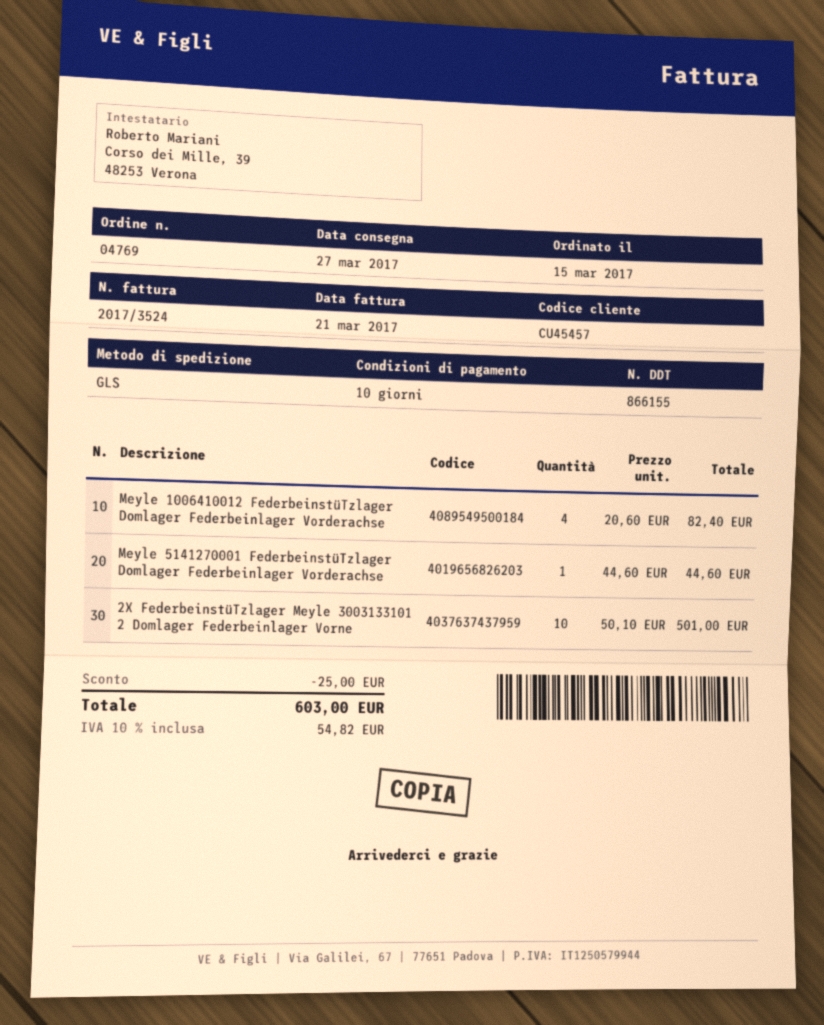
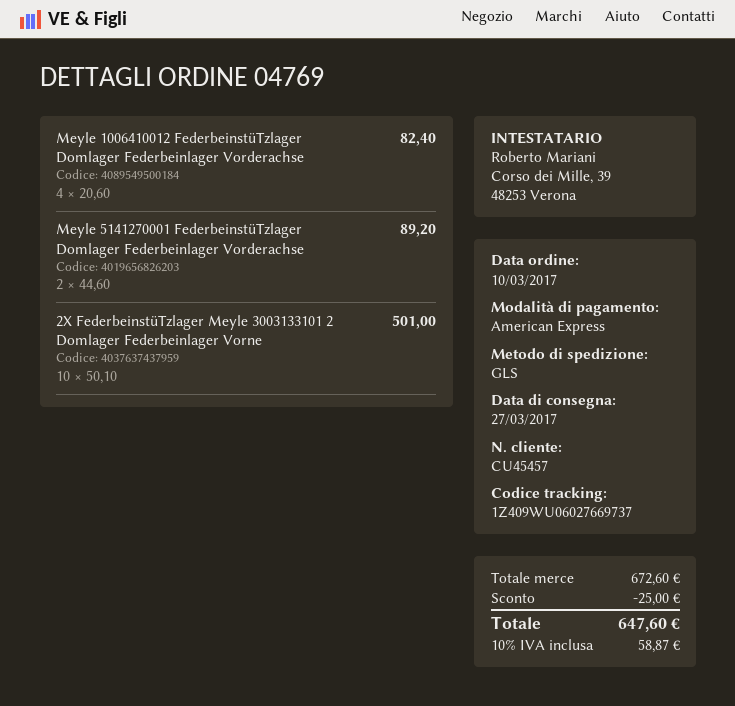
order date: 2017-03-15 -> 2017-03-10
Meyle 5141270001 FederbeinstüTzlager Domlager Federbeinlager Vorderachse: 1 x 44.60 = 44.60 -> 2 x 44.60 = 89.20
tax: 10% = 54.82 -> 10% = 58.87
total: 603.00 -> 647.60

